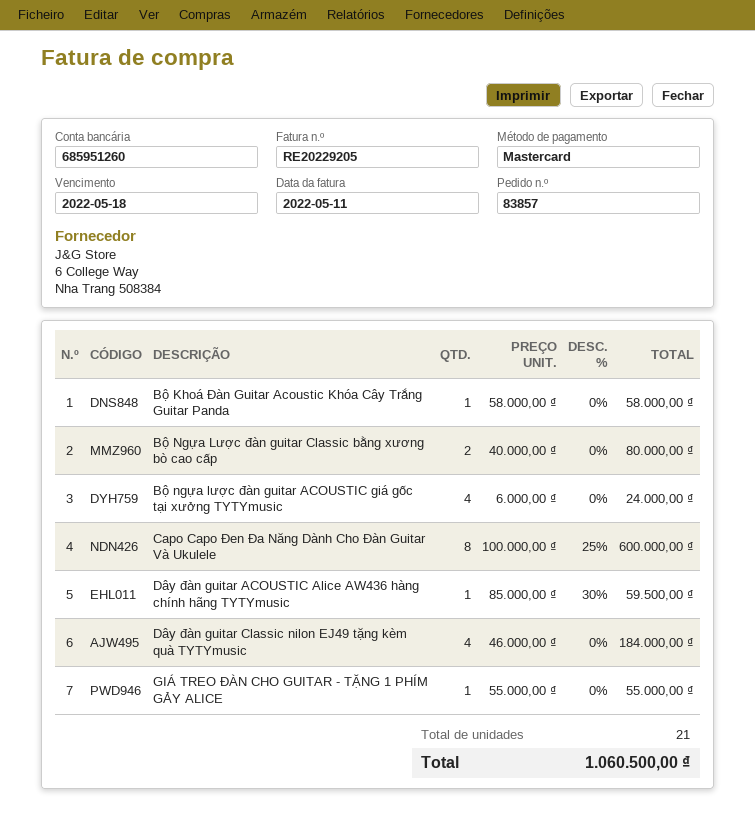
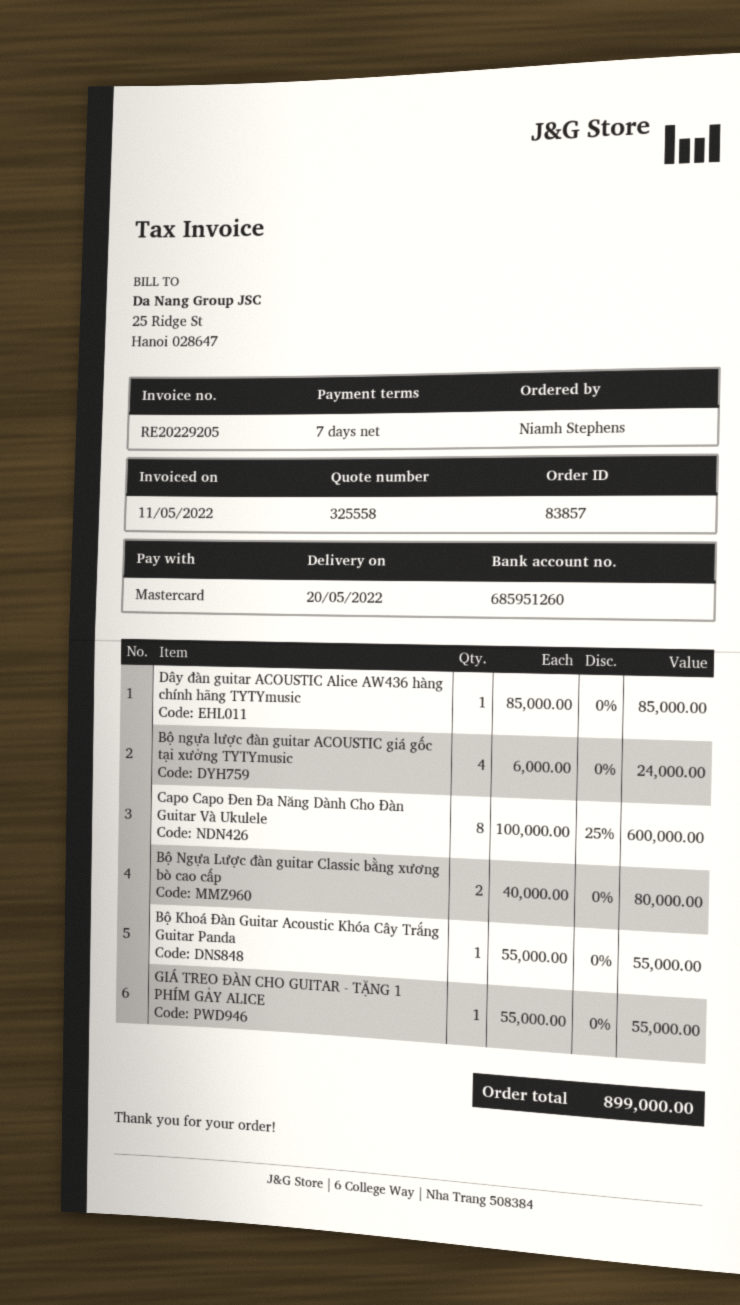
Bộ Khoá Đàn Guitar Acoustic Khóa Cây Trắng Guitar Panda: 1 x 58000.00 = 58000.00 -> 1 x 55000.00 = 55000.00
Dây đàn guitar ACOUSTIC Alice AW436 hàng chính hãng TYTYmusic: 1 x 85000.00 - 30% = 59500.00 -> 1 x 85000.00 = 85000.00
Dây đàn guitar Classic nilon EJ49 tặng kèm quà TYTYmusic: 4 x 46000.00 = 184000.00 -> none
total: 1060500.00 -> 899000.00

